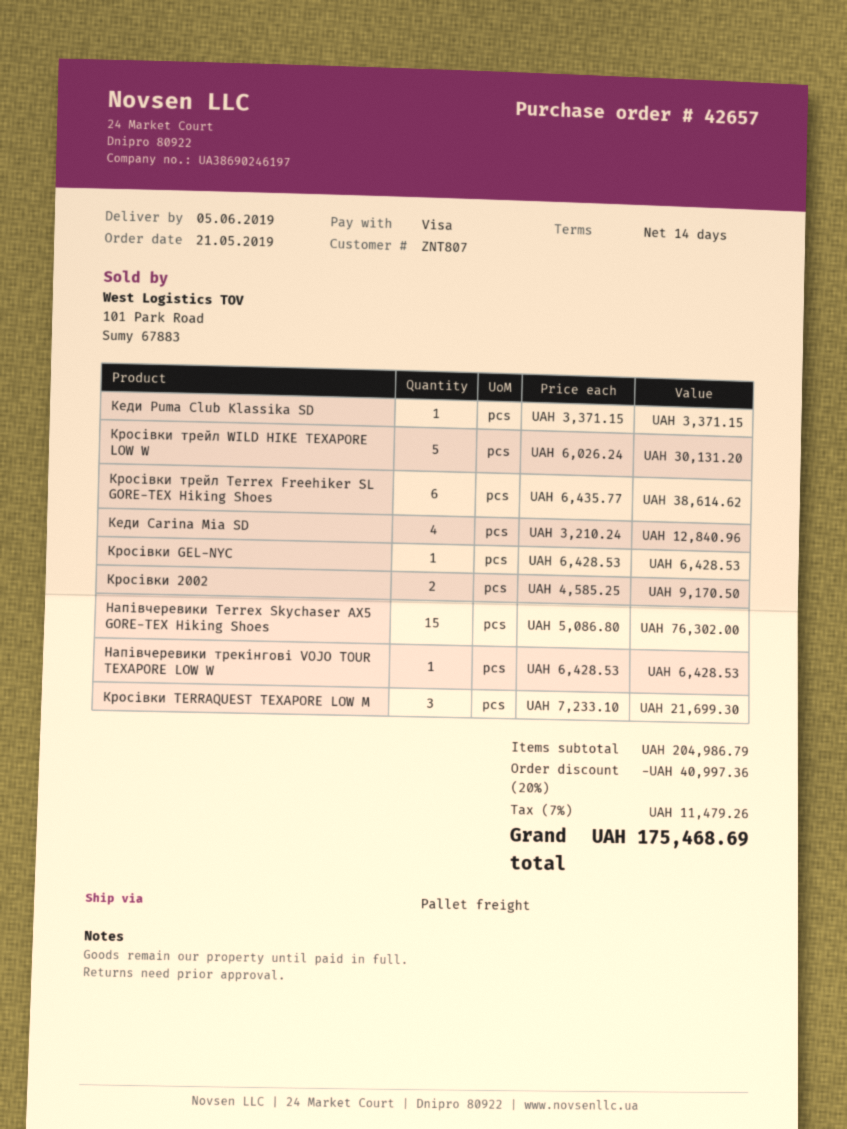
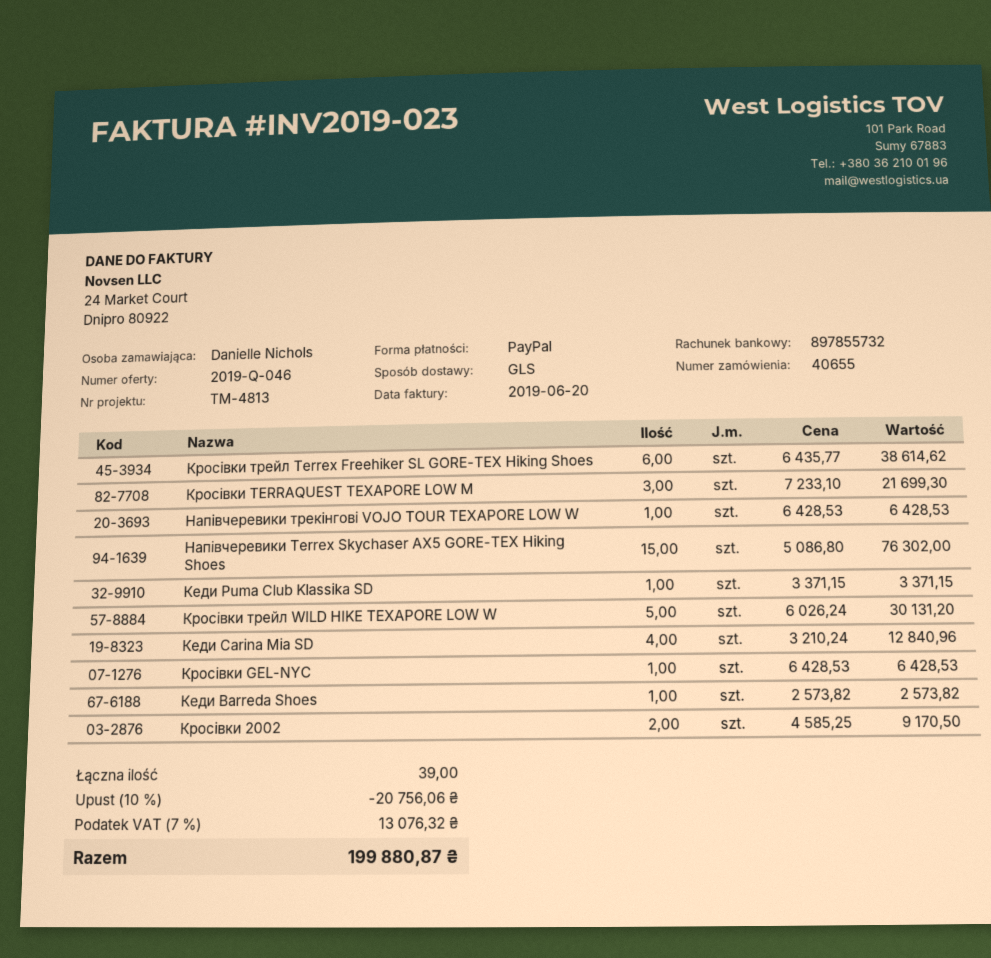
order number: 42657 -> 40655
payment method: Visa -> PayPal
shipping method: pallet freight -> GLS
Кеди Barreda Shoes: none -> 1 x 2573.82 = 2573.82
discount: 20% = 40997.36 -> 10% = 20756.06
tax: 7% = 11479.26 -> 7% = 13076.32
total: 175468.69 -> 199880.87

